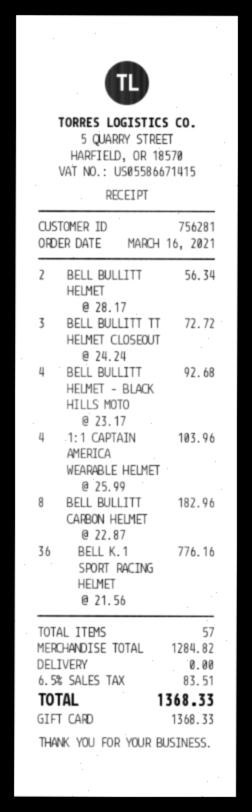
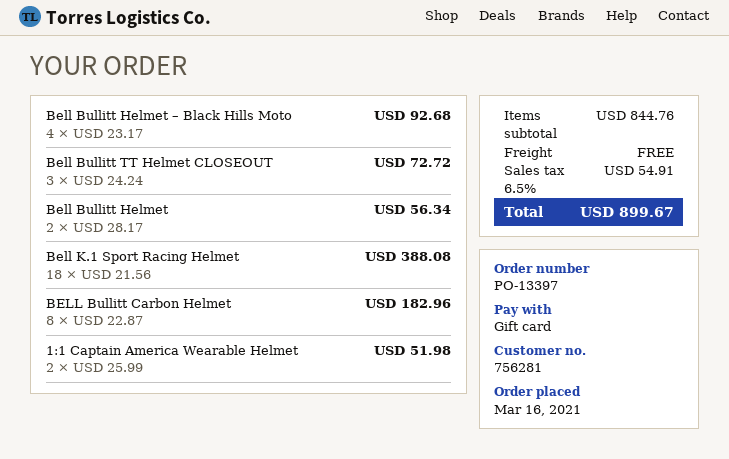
1:1 CAPTAIN AMERICA WEARABLE HELMET: 4 x 25.99 = 103.96 -> 2 x 25.99 = 51.98
BELL K.1 SPORT RACING HELMET: 36 x 21.56 = 776.16 -> 18 x 21.56 = 388.08
subtotal: 1284.82 -> 844.76
tax: 6.5% = 83.51 -> 6.5% = 54.91
total: 1368.33 -> 899.67

